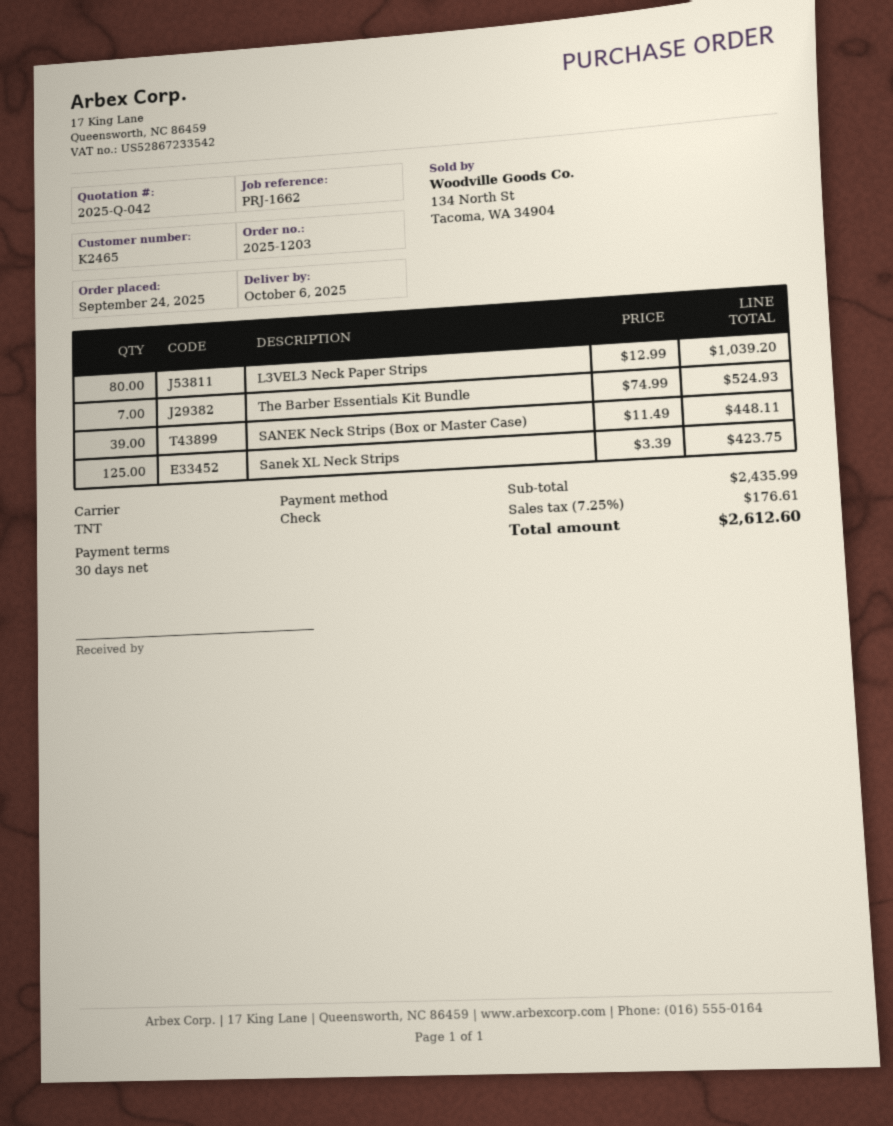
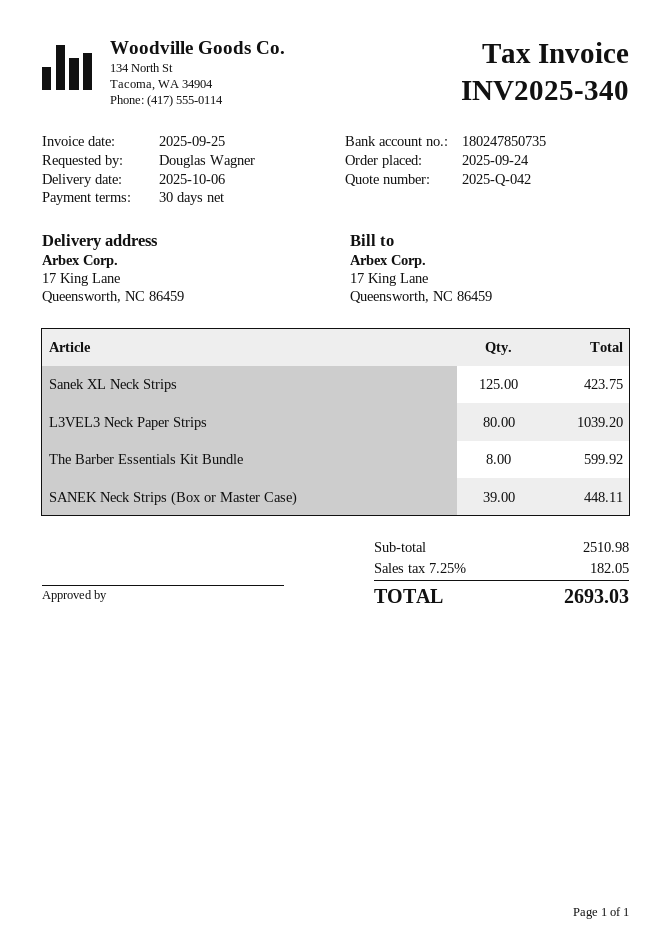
The Barber Essentials Kit Bundle: 7 for 524.93 -> 8 for 599.92
subtotal: 2435.99 -> 2510.98
tax: 7.25% = 176.61 -> 7.25% = 182.05
total: 2612.60 -> 2693.03

